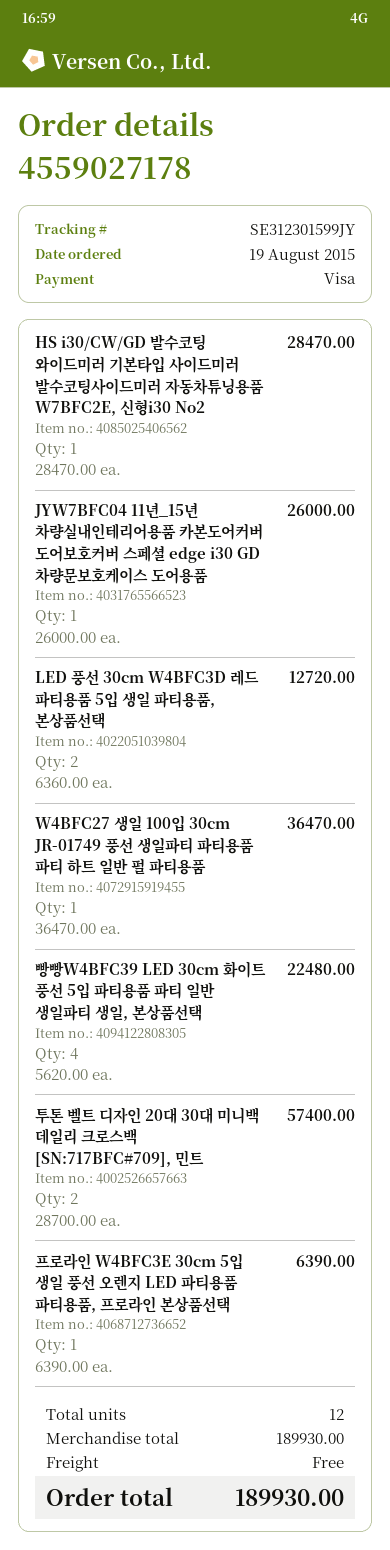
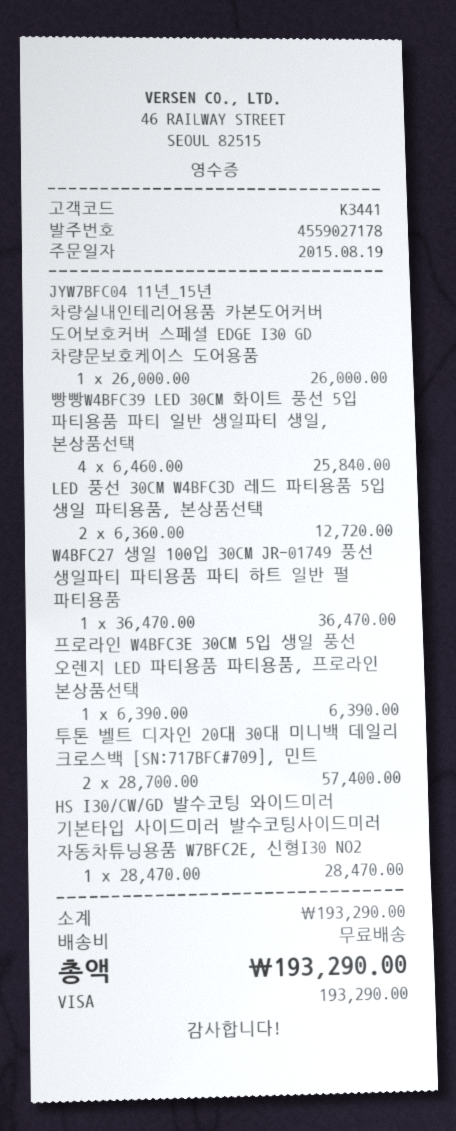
빵빵W4BFC39 LED 30cm 화이트 풍선 5입 파티용품 파티 일반 생일파티 생일, 본상품선택: 4 x 5620.00 = 22480.00 -> 4 x 6460.00 = 25840.00
subtotal: 189930.00 -> 193290.00
total: 189930.00 -> 193290.00

